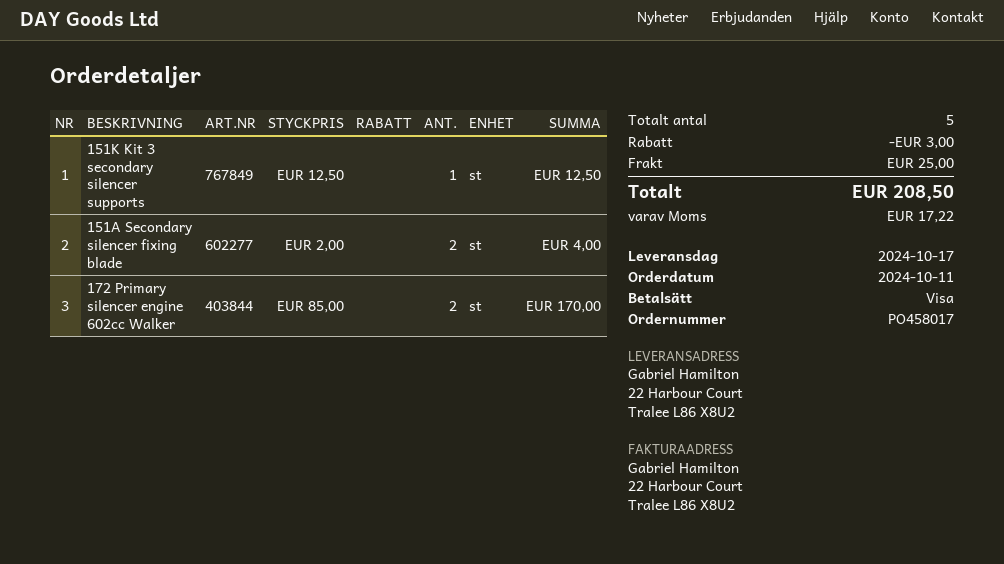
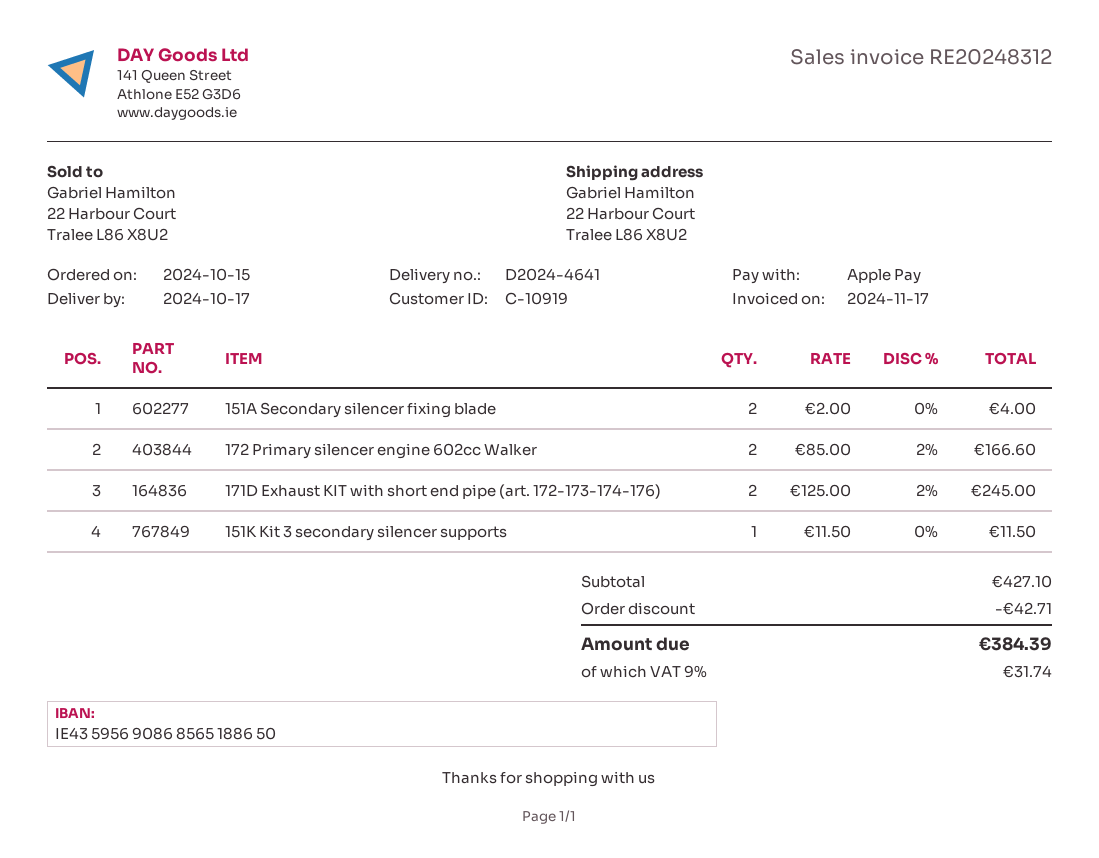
order date: 2024-10-11 -> 2024-10-15
payment method: Visa -> Apple Pay
151K Kit 3 secondary silencer supports: 1 x 12.50 = 12.50 -> 1 x 11.50 = 11.50
172 Primary silencer engine 602cc Walker: 2 x 85.00 = 170.00 -> 2 x 85.00 - 2% = 166.60
171D Exhaust KIT with short end pipe (art. 172-173-174-176): none -> 2 x 125.00 - 2% = 245.00
discount: 3.00 -> 42.71
shipping: 25.00 -> none
tax: 17.22 -> 31.74
total: 208.50 -> 384.39

